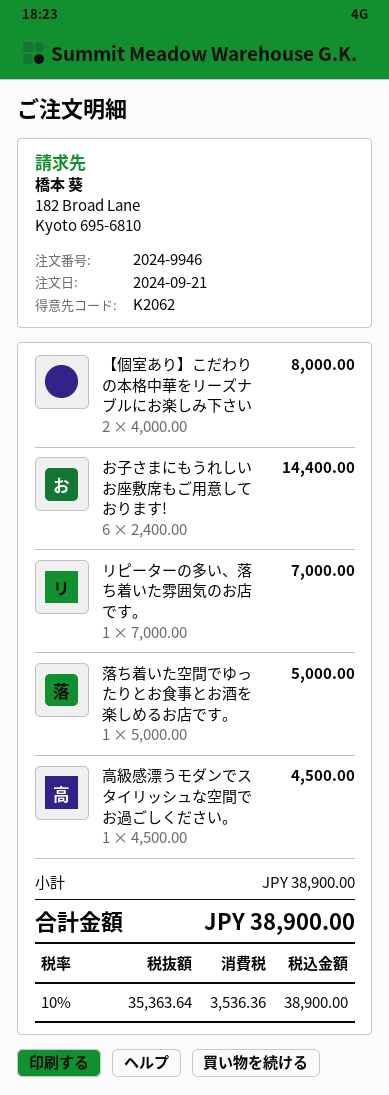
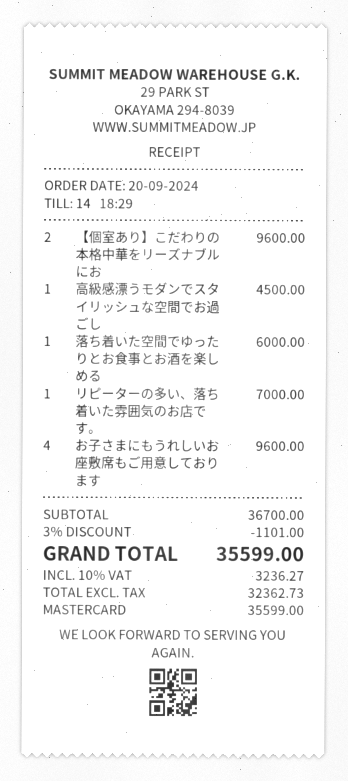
order date: 2024-09-21 -> 2024-09-20
【個室あり】こだわりの本格中華をリーズナブルにお楽しみ下さい: 2 for 8000.00 -> 2 for 9600.00
お子さまにもうれしいお座敷席もご用意しております!: 6 for 14400.00 -> 4 for 9600.00
落ち着いた空間でゆったりとお食事とお酒を楽しめるお店です。: 1 for 5000.00 -> 1 for 6000.00
subtotal: 38900.00 -> 36700.00
discount: none -> 3% = 1101.00
net: 35363.64 -> 32362.73
tax: 10% = 3536.36 -> 10% = 3236.27
total: 38900.00 -> 35599.00

